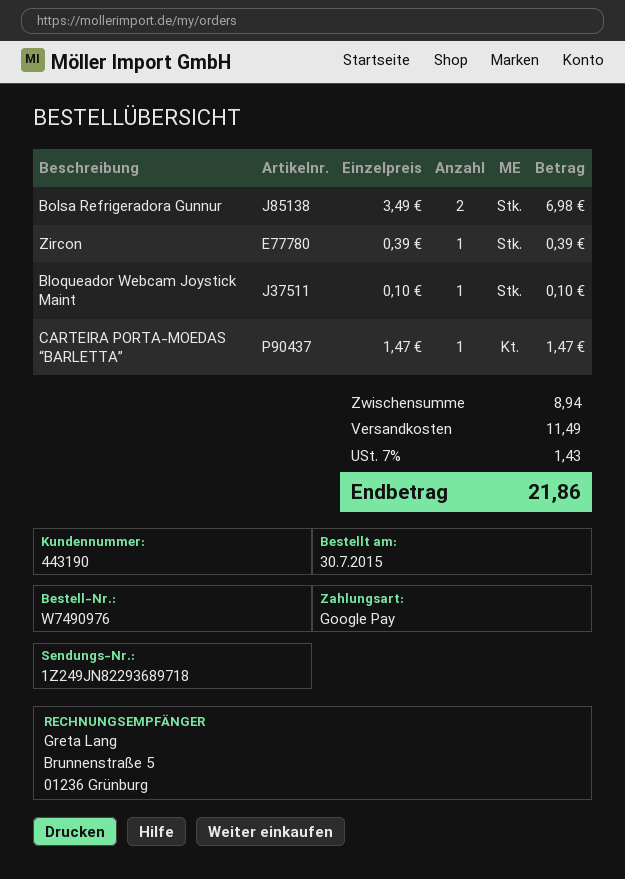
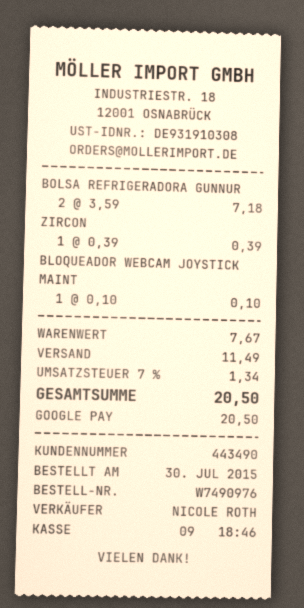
customer number: 443190 -> 443490
Bolsa Refrigeradora Gunnur: 2 x 3.49 = 6.98 -> 2 x 3.59 = 7.18
CARTEIRA PORTA-MOEDAS “BARLETTA”: 1 x 1.47 = 1.47 -> none
subtotal: 8.94 -> 7.67
tax: 7% = 1.43 -> 7% = 1.34
total: 21.86 -> 20.50

